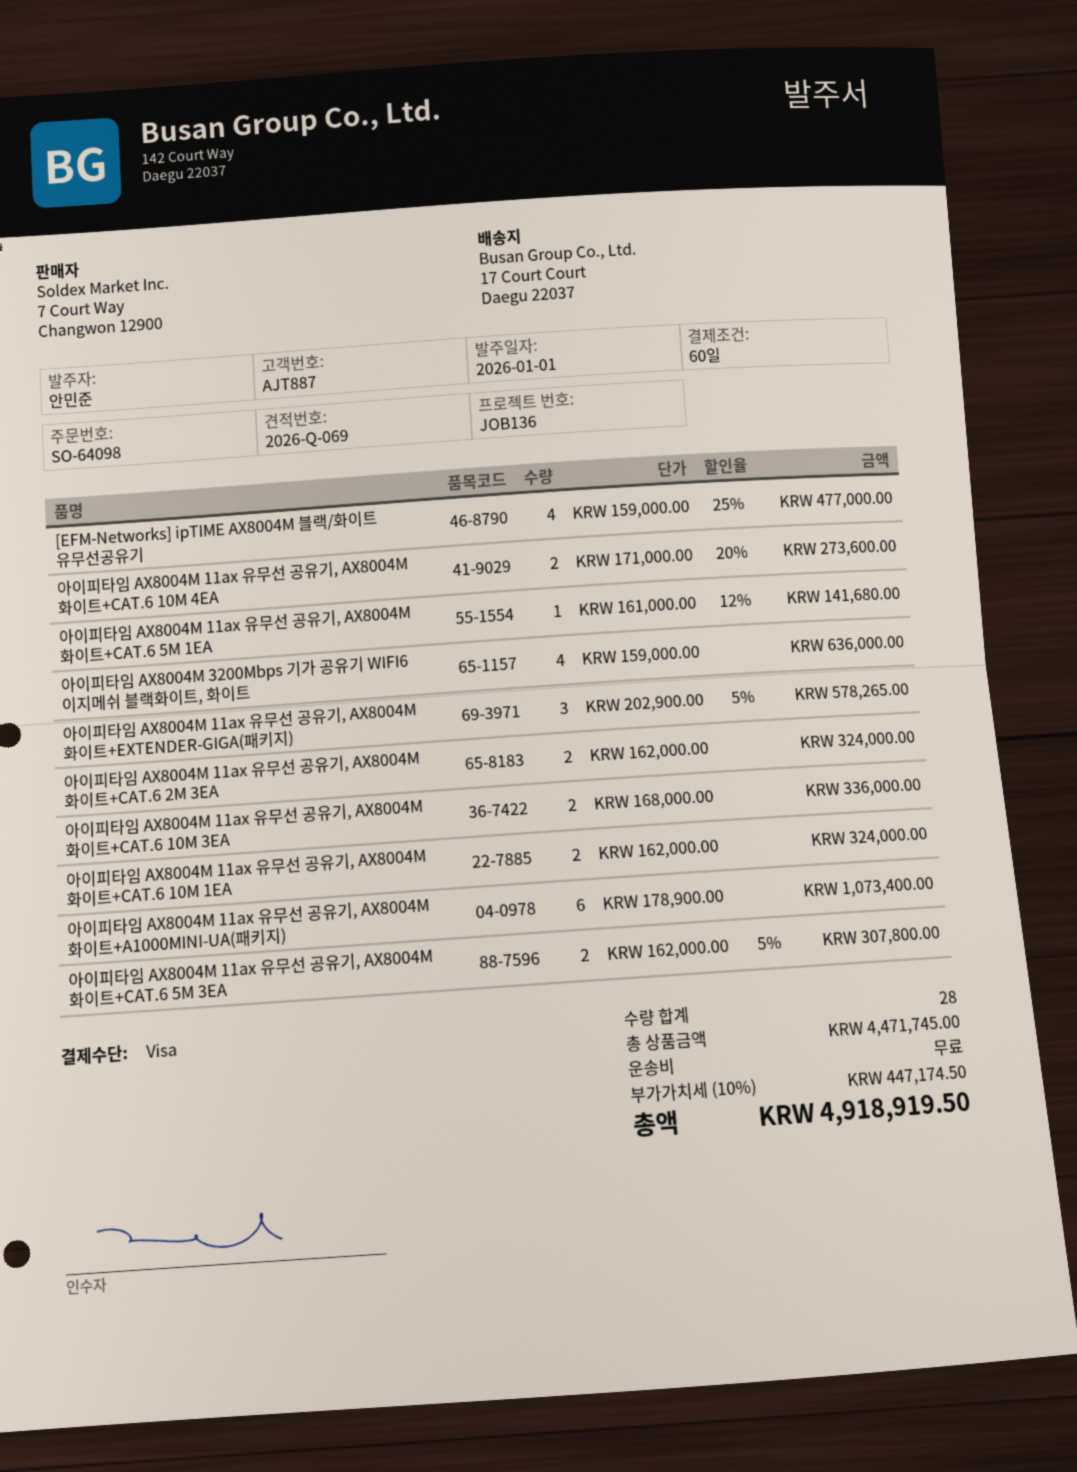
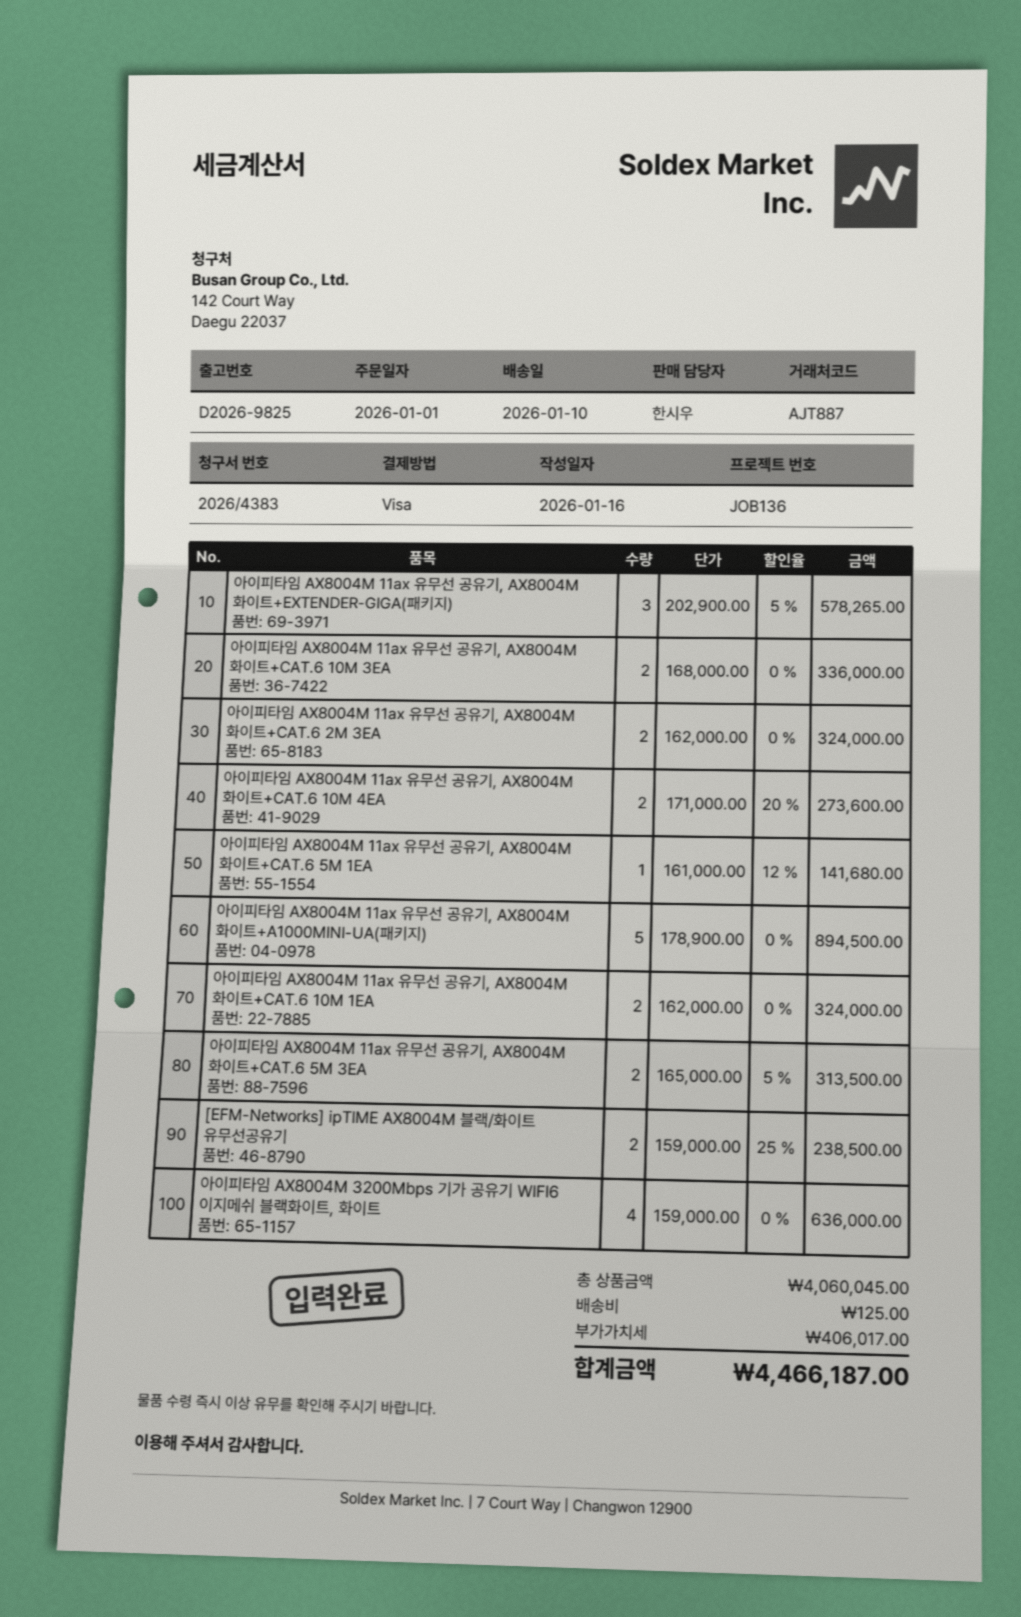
[EFM-Networks] ipTIME AX8004M 블랙/화이트 유무선공유기: 4 x 159000.00 - 25% = 477000.00 -> 2 x 159000.00 - 25% = 238500.00
아이피타임 AX8004M 11ax 유무선 공유기, AX8004M 화이트+A1000MINI-UA(패키지): 6 x 178900.00 = 1073400.00 -> 5 x 178900.00 = 894500.00
아이피타임 AX8004M 11ax 유무선 공유기, AX8004M 화이트+CAT.6 5M 3EA: 2 x 162000.00 - 5% = 307800.00 -> 2 x 165000.00 - 5% = 313500.00
subtotal: 4471745.00 -> 4060045.00
shipping: 0.00 -> 125.00
tax: 447174.50 -> 406017.00
total: 4918919.50 -> 4466187.00

